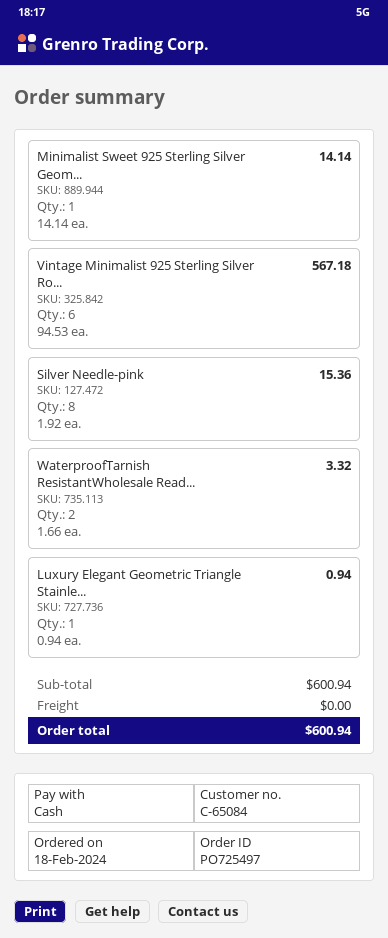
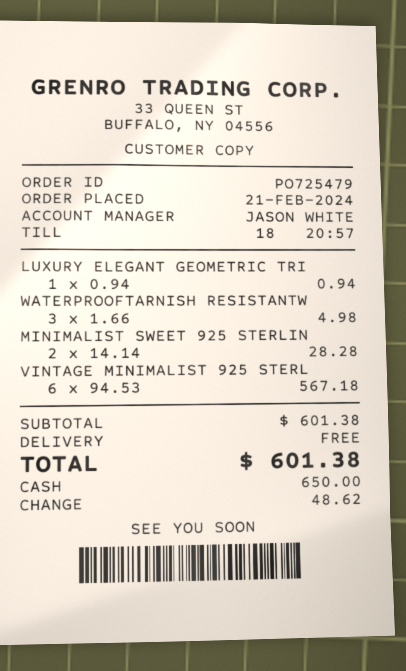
order number: PO725497 -> PO725479
order date: 2024-02-18 -> 2024-02-21
Minimalist Sweet 925 Sterling Silver Geom...: 1 x 14.14 = 14.14 -> 2 x 14.14 = 28.28
Silver Needle-pink: 8 x 1.92 = 15.36 -> none
WaterproofTarnish ResistantWholesale Read...: 2 x 1.66 = 3.32 -> 3 x 1.66 = 4.98
subtotal: 600.94 -> 601.38
total: 600.94 -> 601.38

